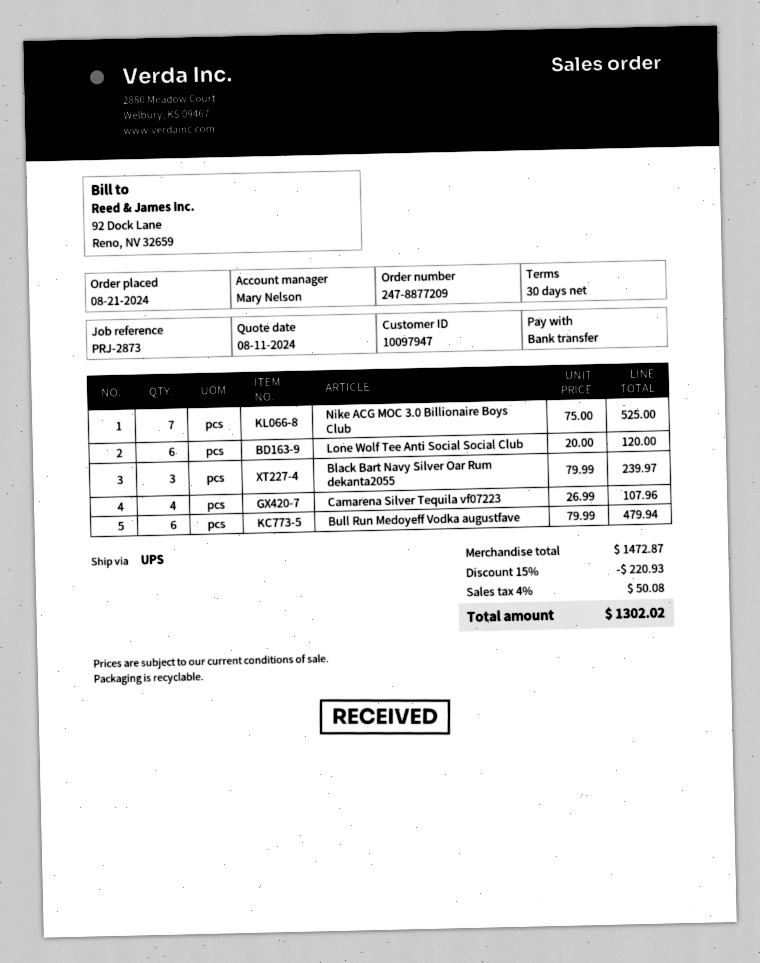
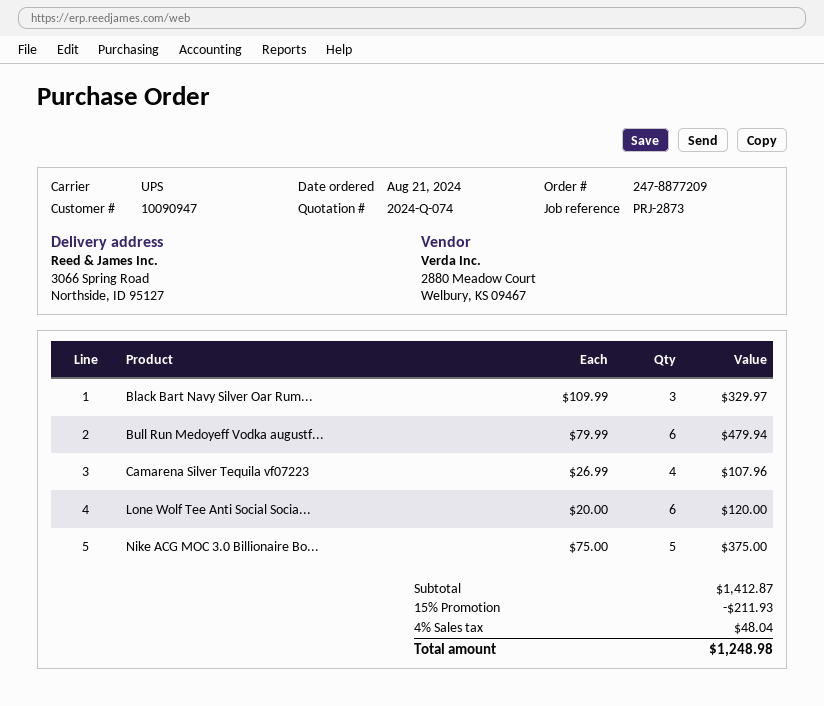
customer number: 10097947 -> 10090947
Nike ACG MOC 3.0 Billionaire Boys Club: 7 x 75.00 = 525.00 -> 5 x 75.00 = 375.00
Black Bart Navy Silver Oar Rum dekanta2055: 3 x 79.99 = 239.97 -> 3 x 109.99 = 329.97
subtotal: 1472.87 -> 1412.87
discount: 15% = 220.93 -> 15% = 211.93
tax: 4% = 50.08 -> 4% = 48.04
total: 1302.02 -> 1248.98

